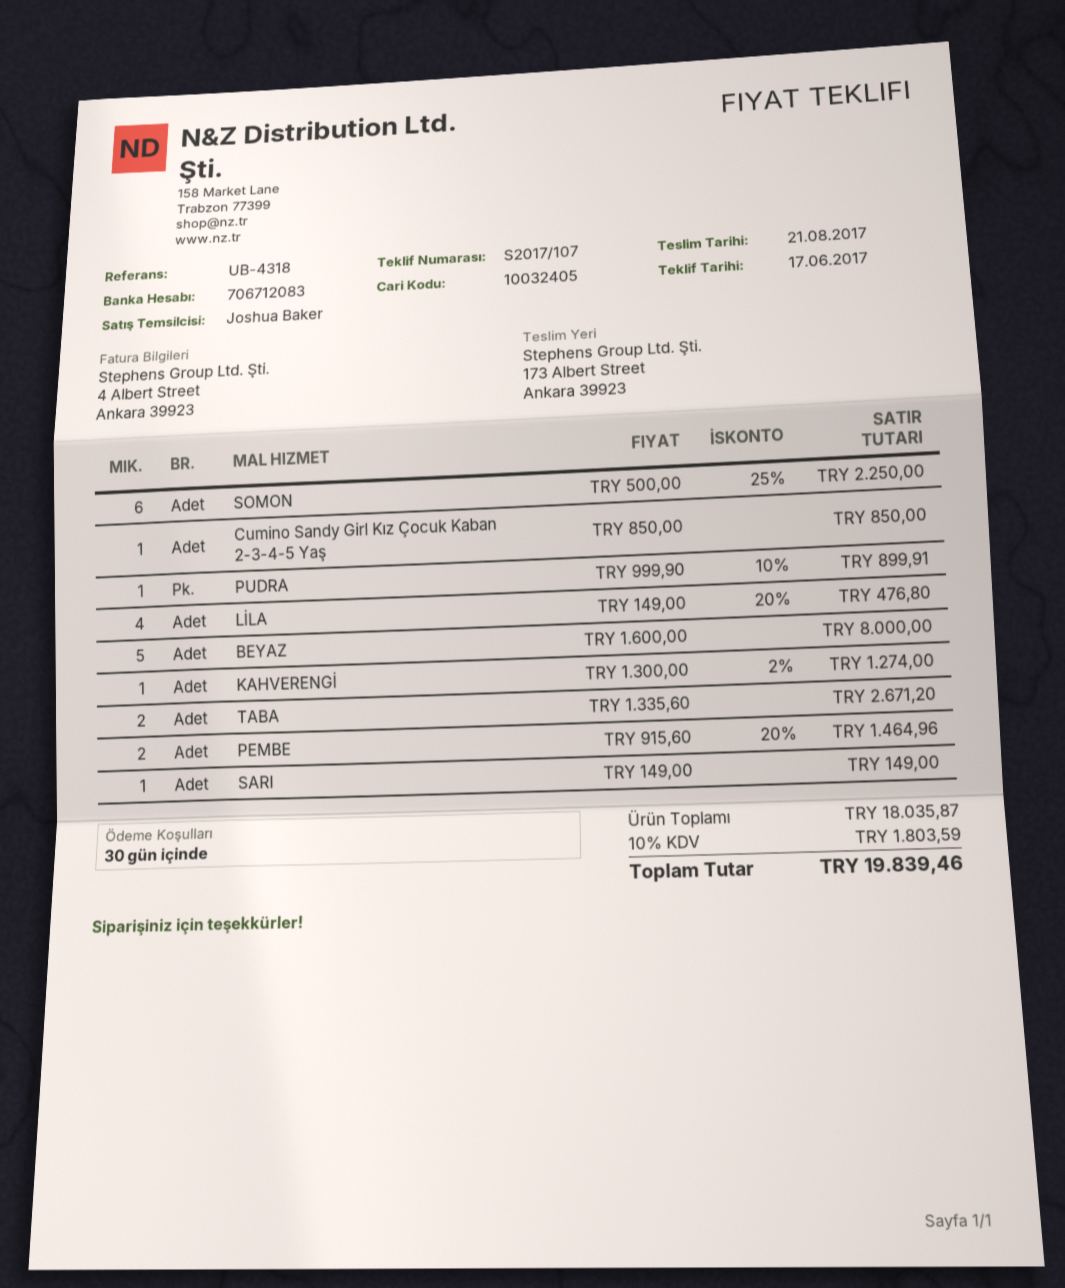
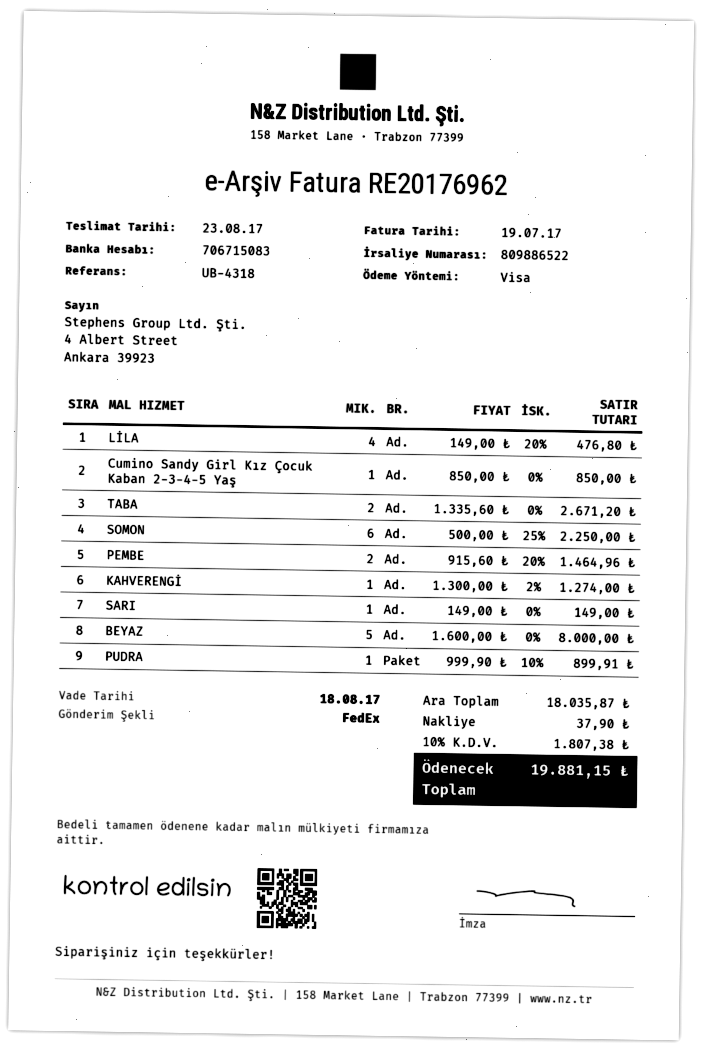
delivery date: 2017-08-21 -> 2017-08-23
bank account: 706712083 -> 706715083
shipping: none -> 37.90
tax: 10% = 1803.59 -> 10% = 1807.38
total: 19839.46 -> 19881.15

